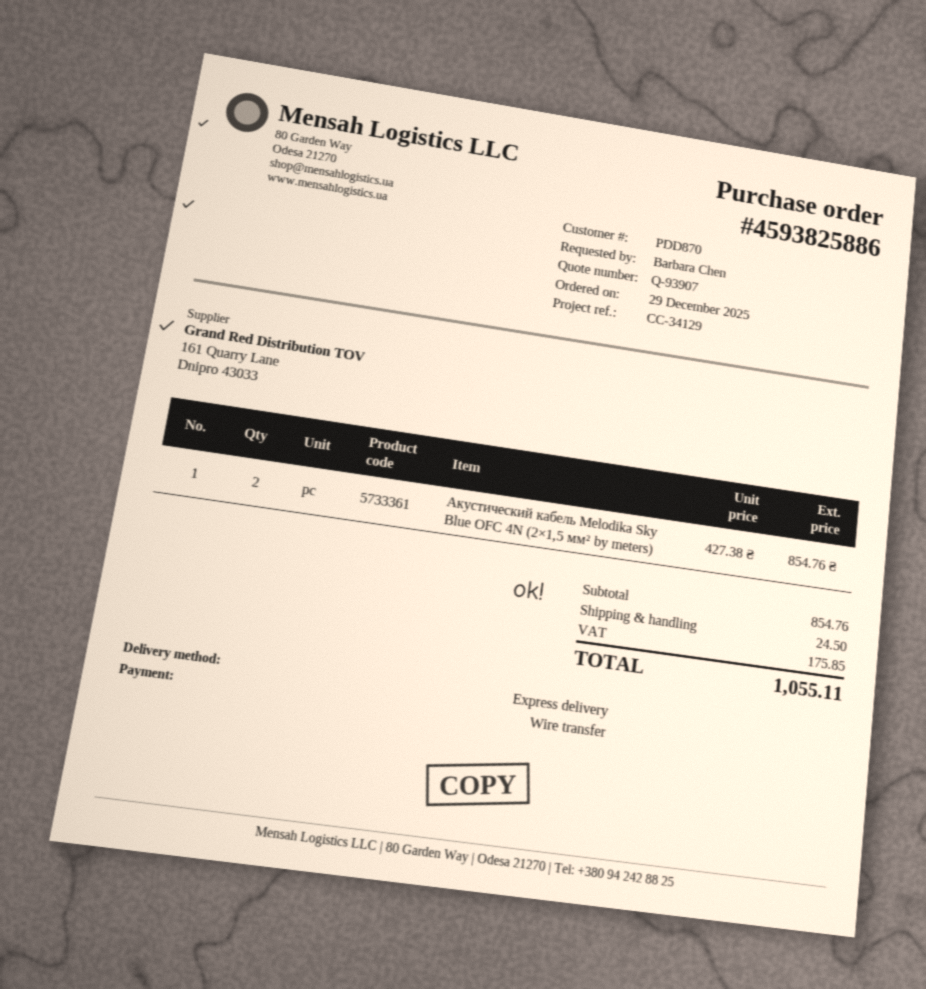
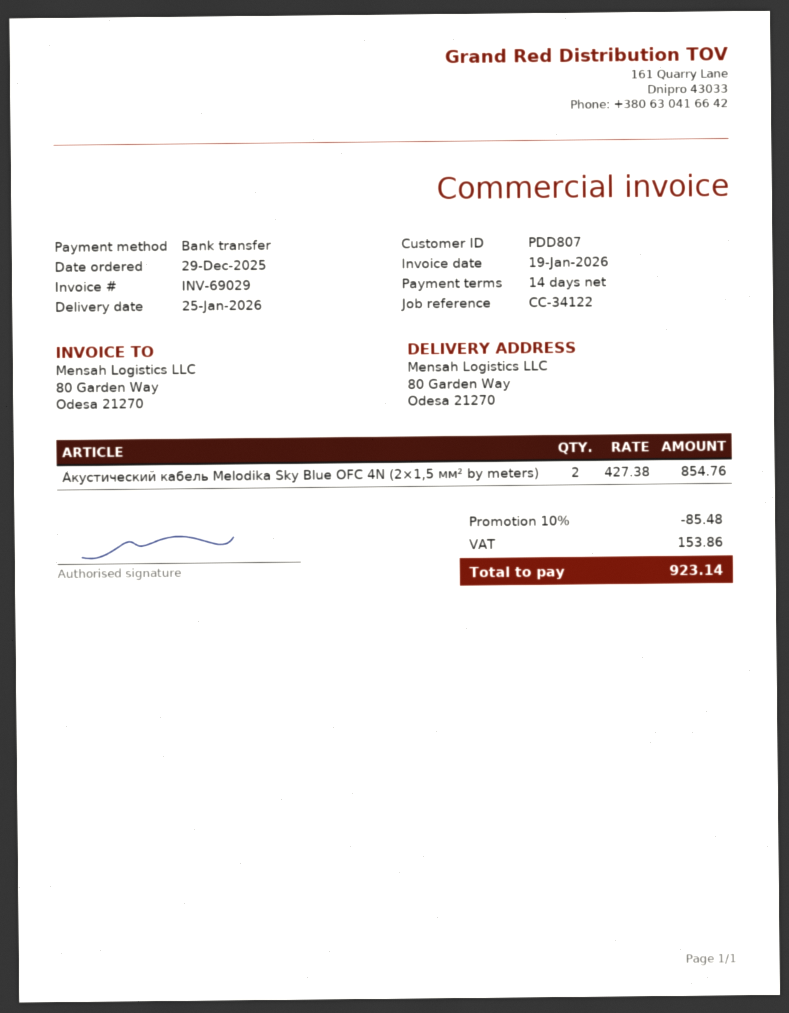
customer number: PDD870 -> PDD807
reference: CC-34129 -> CC-34122
discount: none -> 10% = 85.48
shipping: 24.50 -> none
tax: 175.85 -> 153.86
total: 1055.11 -> 923.14

